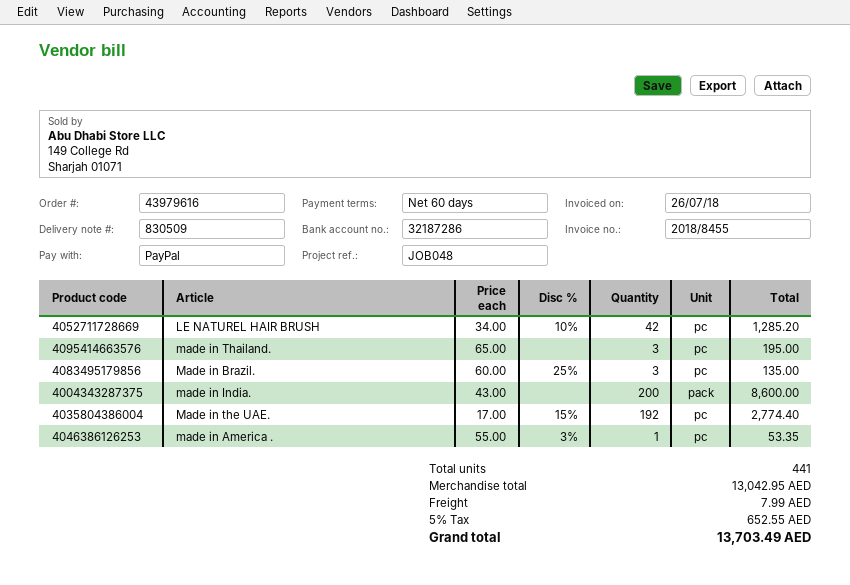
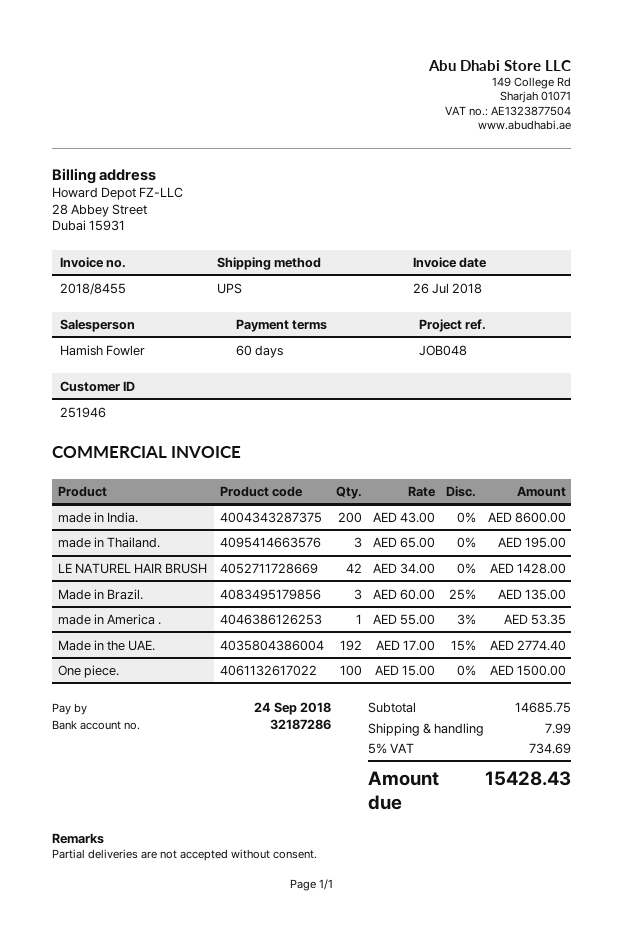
LE NATUREL HAIR BRUSH: 42 x 34.00 - 10% = 1285.20 -> 42 x 34.00 = 1428.00
One piece.: none -> 100 x 15.00 = 1500.00
subtotal: 13042.95 -> 14685.75
tax: 5% = 652.55 -> 5% = 734.69
total: 13703.49 -> 15428.43

